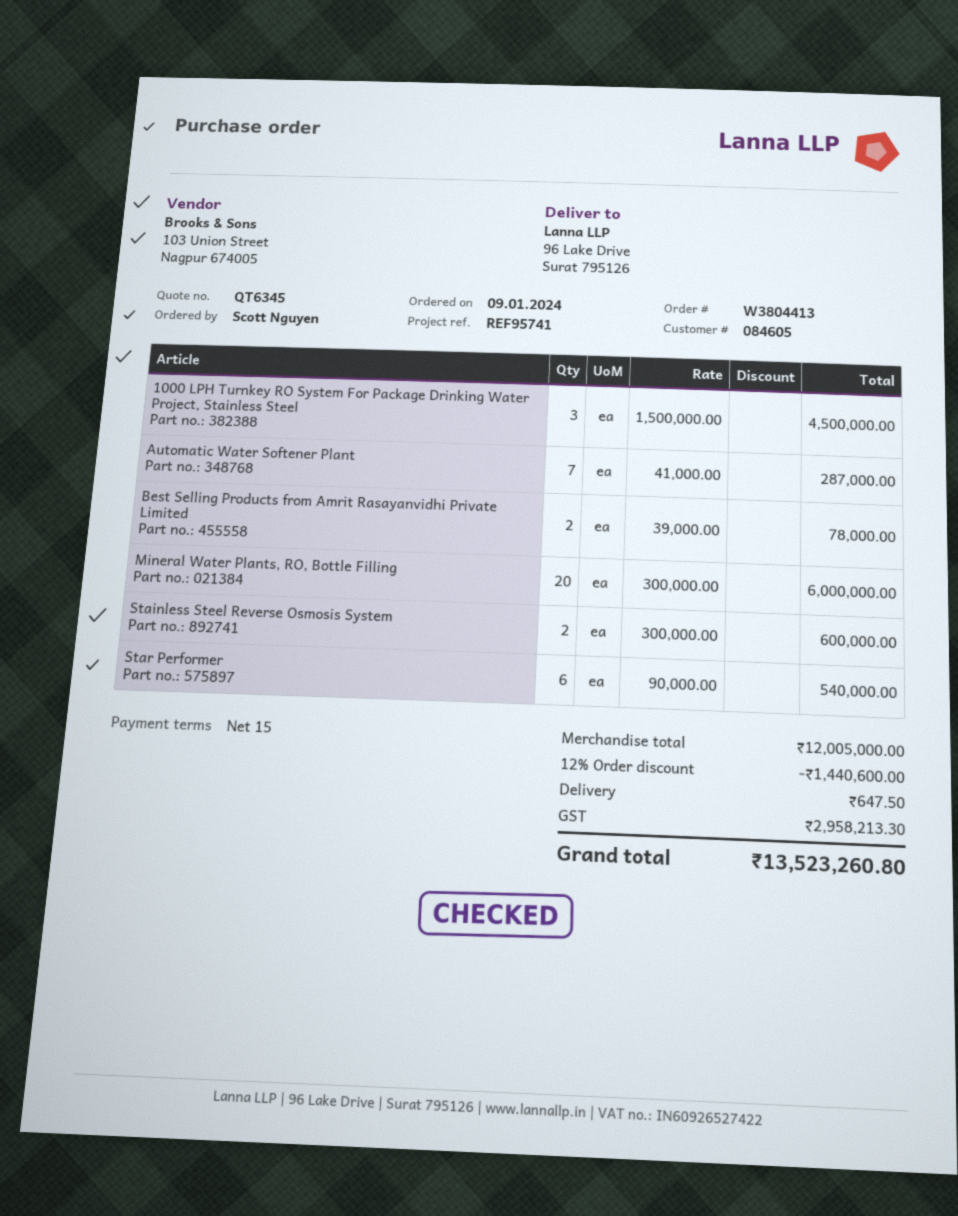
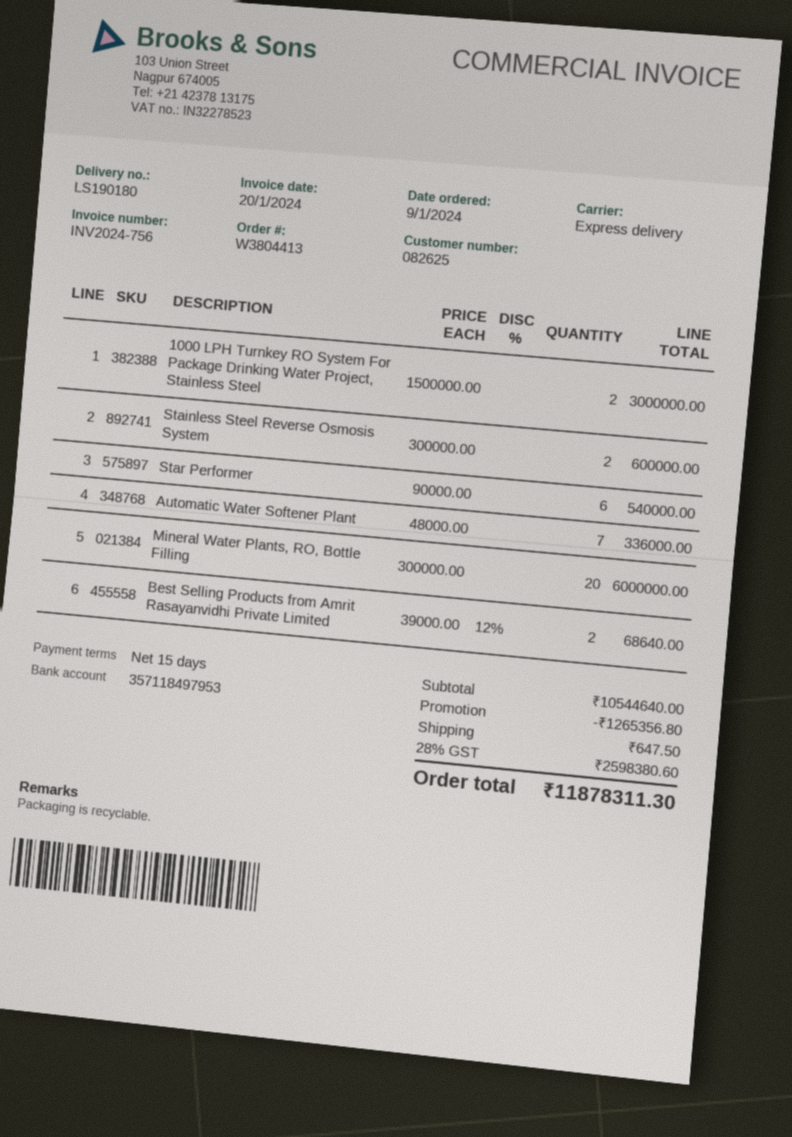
customer number: 084605 -> 082625
1000 LPH Turnkey RO System For Package Drinking Water Project, Stainless Steel: 3 x 1500000.00 = 4500000.00 -> 2 x 1500000.00 = 3000000.00
Automatic Water Softener Plant: 7 x 41000.00 = 287000.00 -> 7 x 48000.00 = 336000.00
Best Selling Products from Amrit Rasayanvidhi Private Limited: 2 x 39000.00 = 78000.00 -> 2 x 39000.00 - 12% = 68640.00
subtotal: 12005000.00 -> 10544640.00
discount: 1440600.00 -> 1265356.80
tax: 2958213.30 -> 2598380.60
total: 13523260.80 -> 11878311.30

